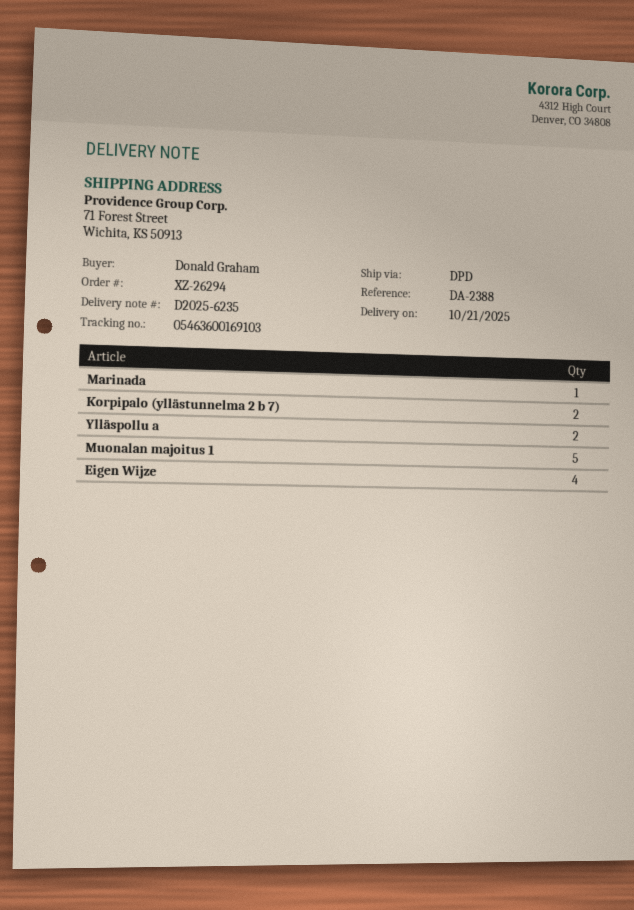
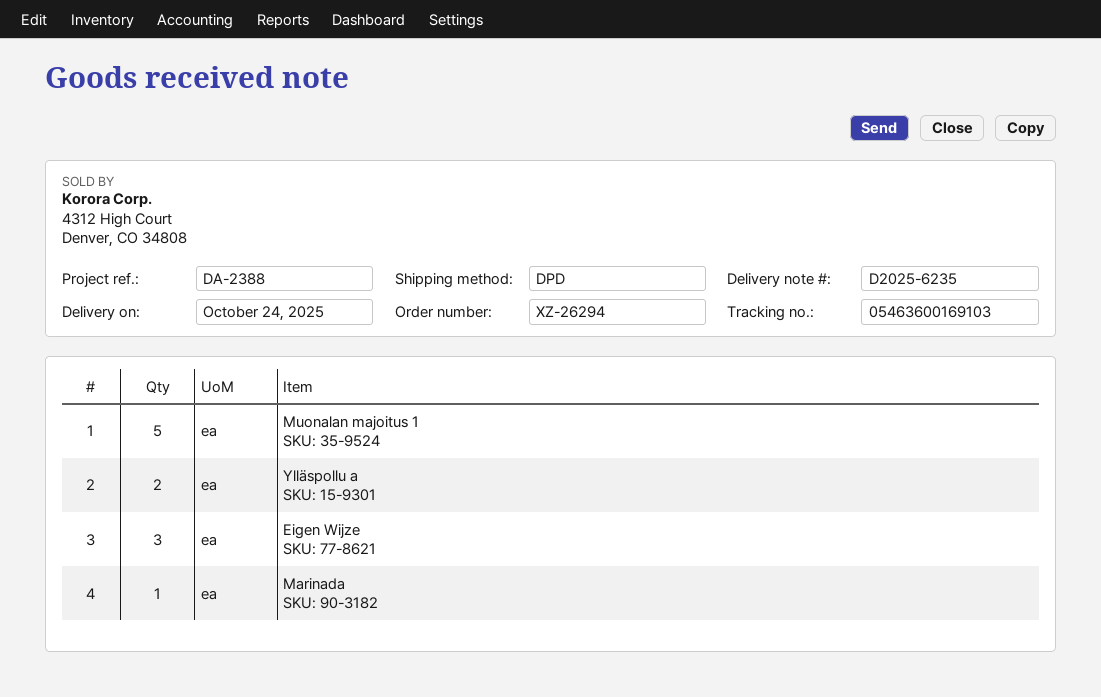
delivery date: 2025-10-21 -> 2025-10-24
Korpipalo (yllästunnelma 2 b 7): 2 -> none
Eigen Wijze: 4 -> 3

